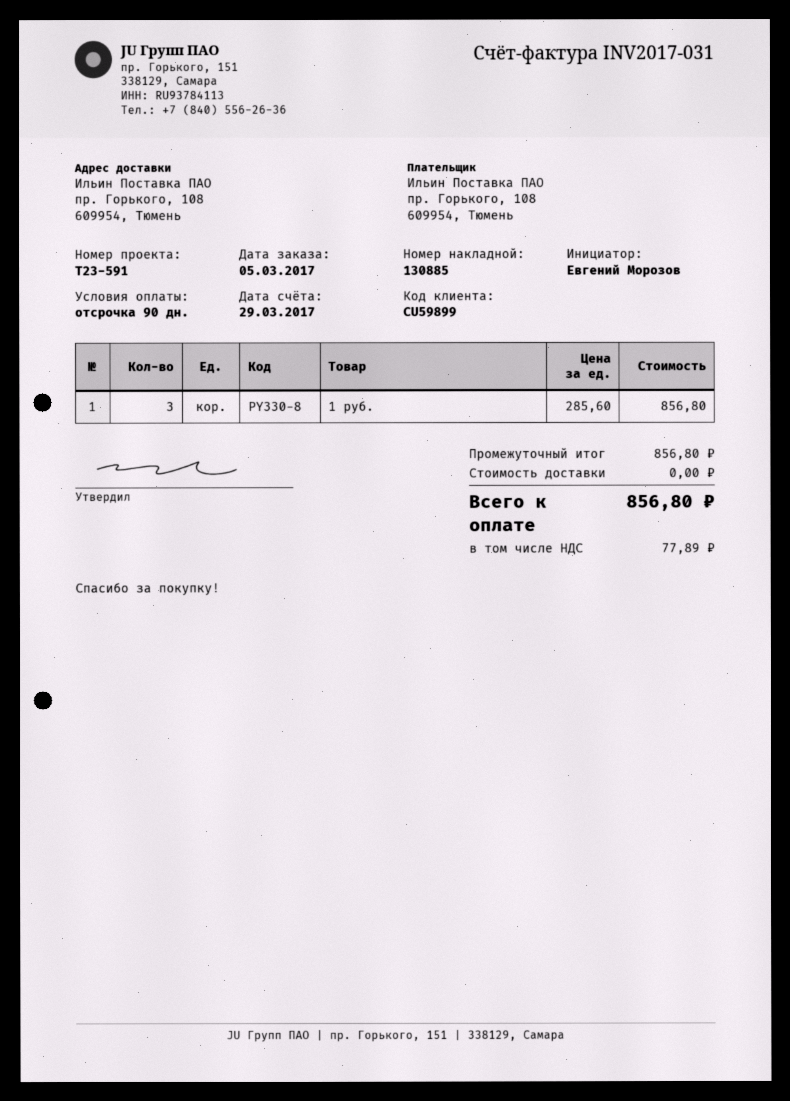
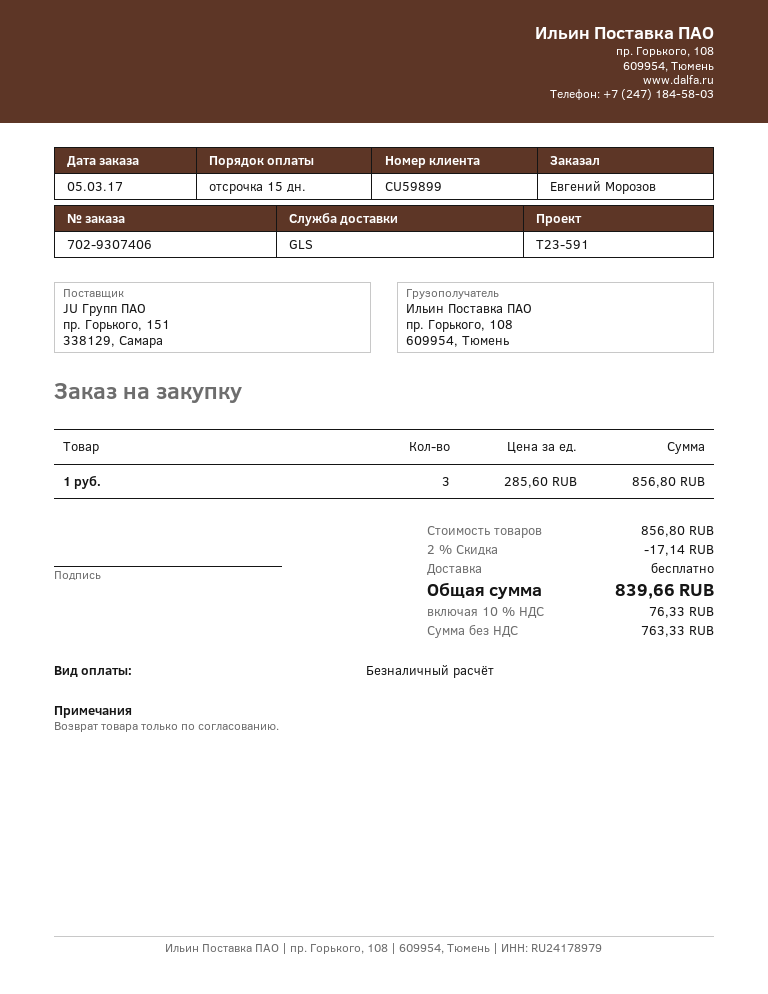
payment terms: 90 days -> 15 days
discount: none -> 2% = 17.14
tax: 77.89 -> 76.33
total: 856.80 -> 839.66

